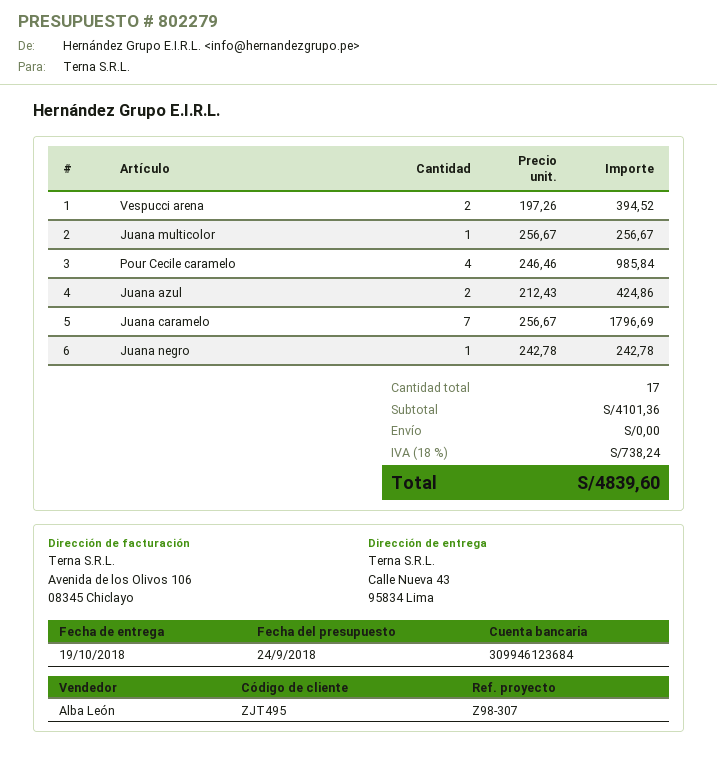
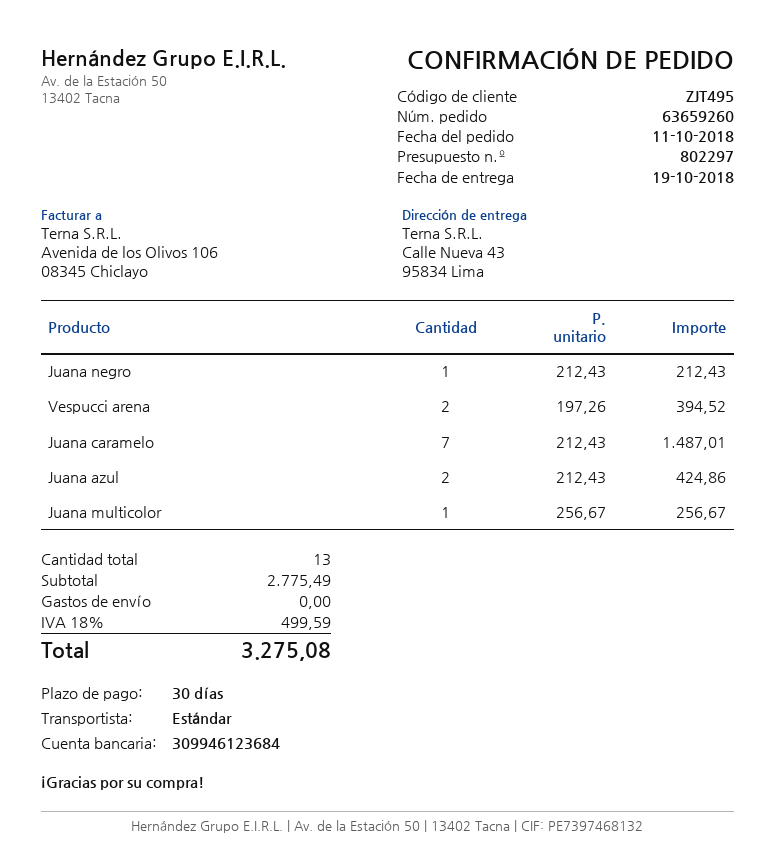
quote number: 802279 -> 802297
Pour Cecile caramelo: 4 x 246.46 = 985.84 -> none
Juana caramelo: 7 x 256.67 = 1796.69 -> 7 x 212.43 = 1487.01
Juana negro: 1 x 242.78 = 242.78 -> 1 x 212.43 = 212.43
total quantity: 17 -> 13
subtotal: 4101.36 -> 2775.49
tax: 18% = 738.24 -> 18% = 499.59
total: 4839.60 -> 3275.08

